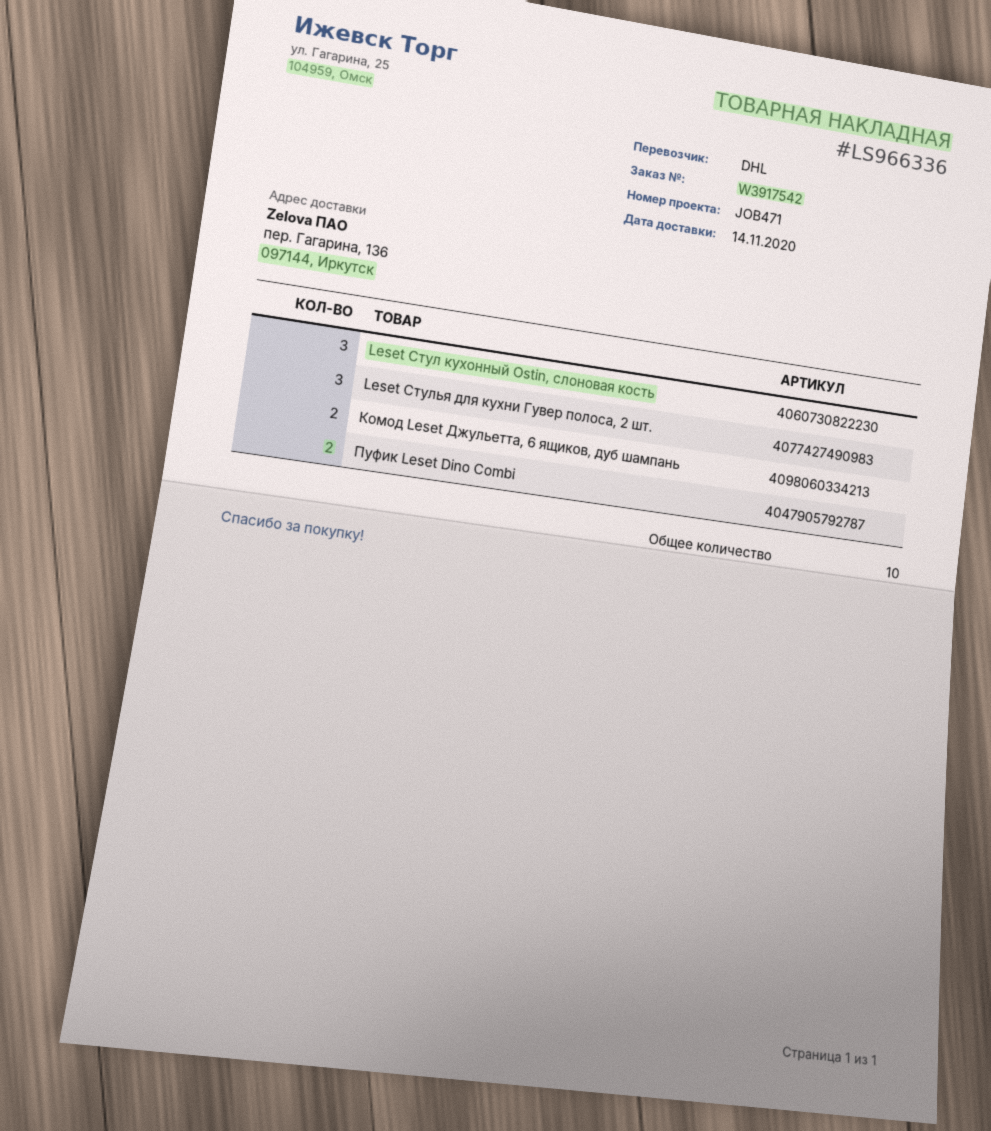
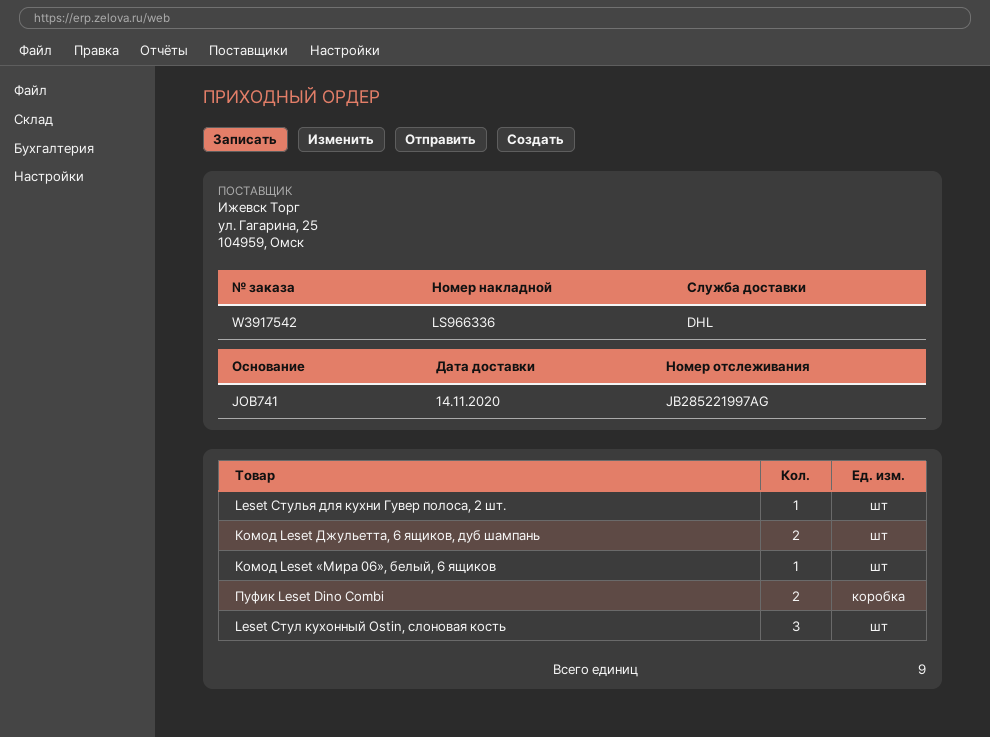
reference: JOB471 -> JOB741
Leset Стулья для кухни Гувер полоса, 2 шт.: 3 -> 1
Комод Leset «Мира 06», белый, 6 ящиков: none -> 1
total quantity: 10 -> 9

